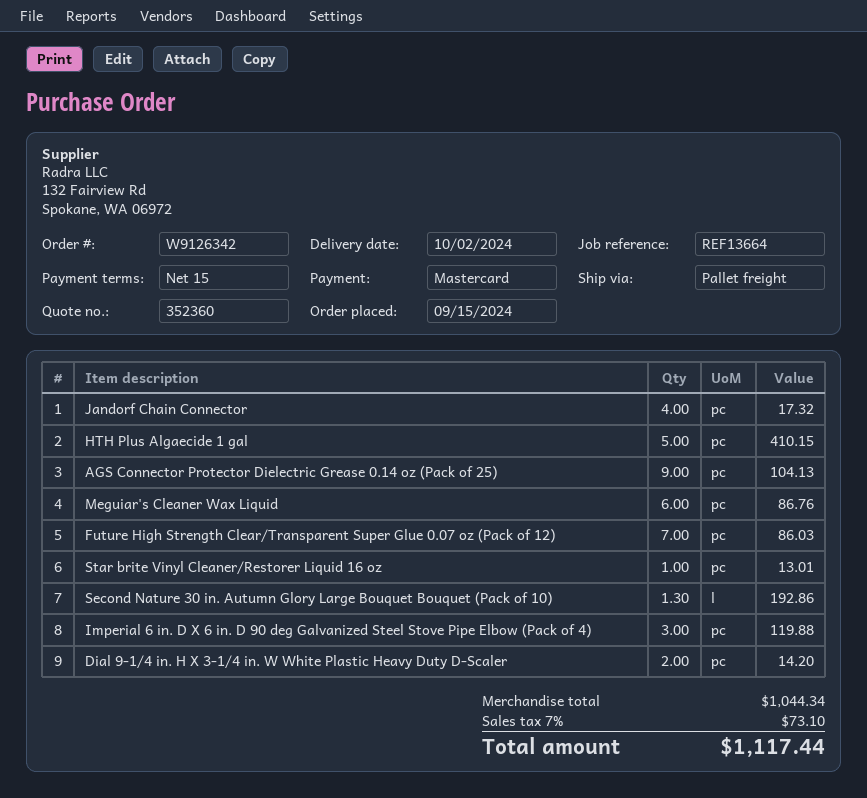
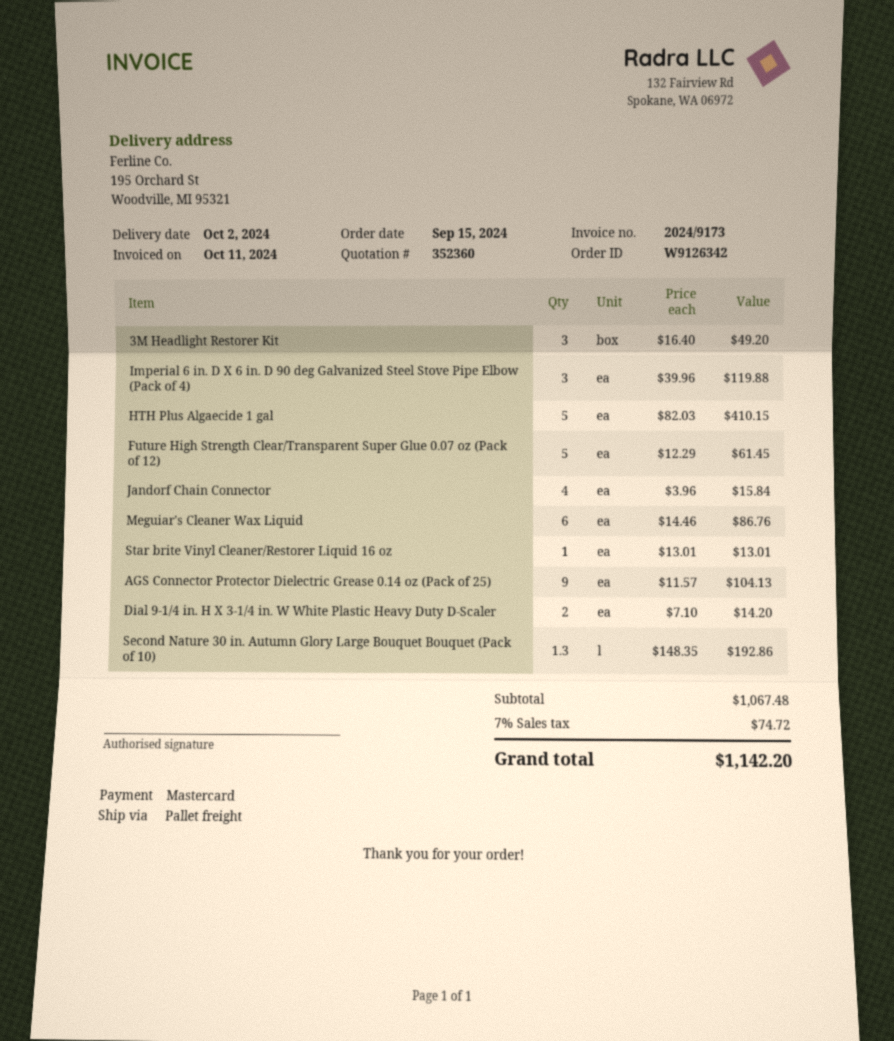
Jandorf Chain Connector: 4 for 17.32 -> 4 for 15.84
Future High Strength Clear/Transparent Super Glue 0.07 oz (Pack of 12): 7 for 86.03 -> 5 for 61.45
3M Headlight Restorer Kit: none -> 3 for 49.20
subtotal: 1044.34 -> 1067.48
tax: 7% = 73.10 -> 7% = 74.72
total: 1117.44 -> 1142.20

